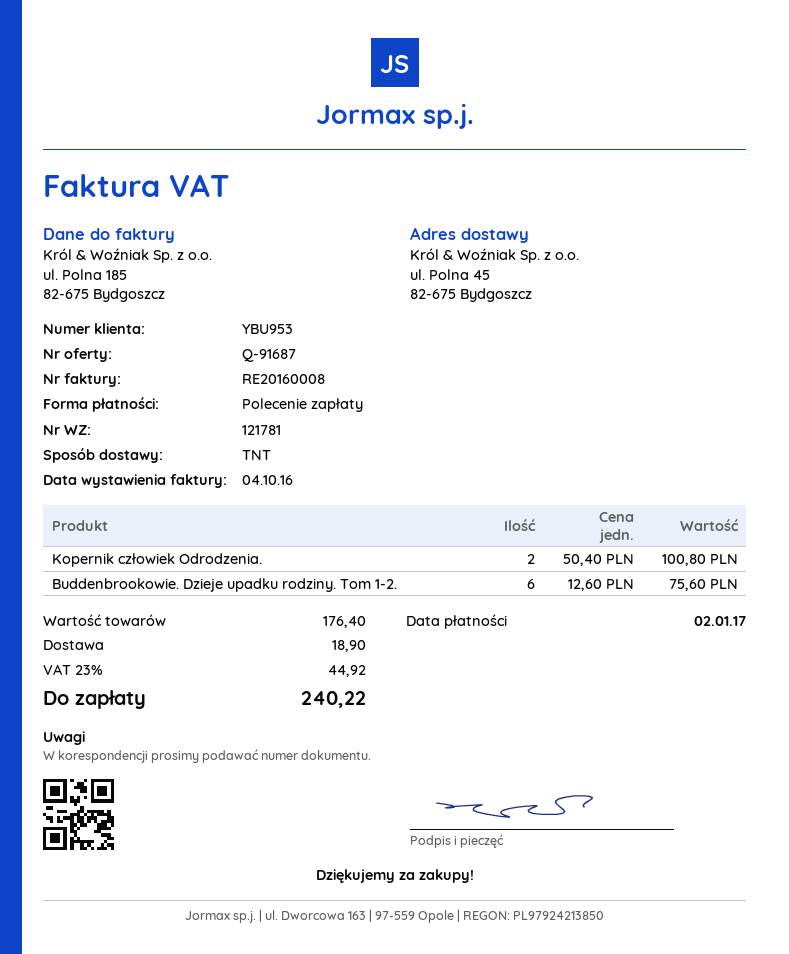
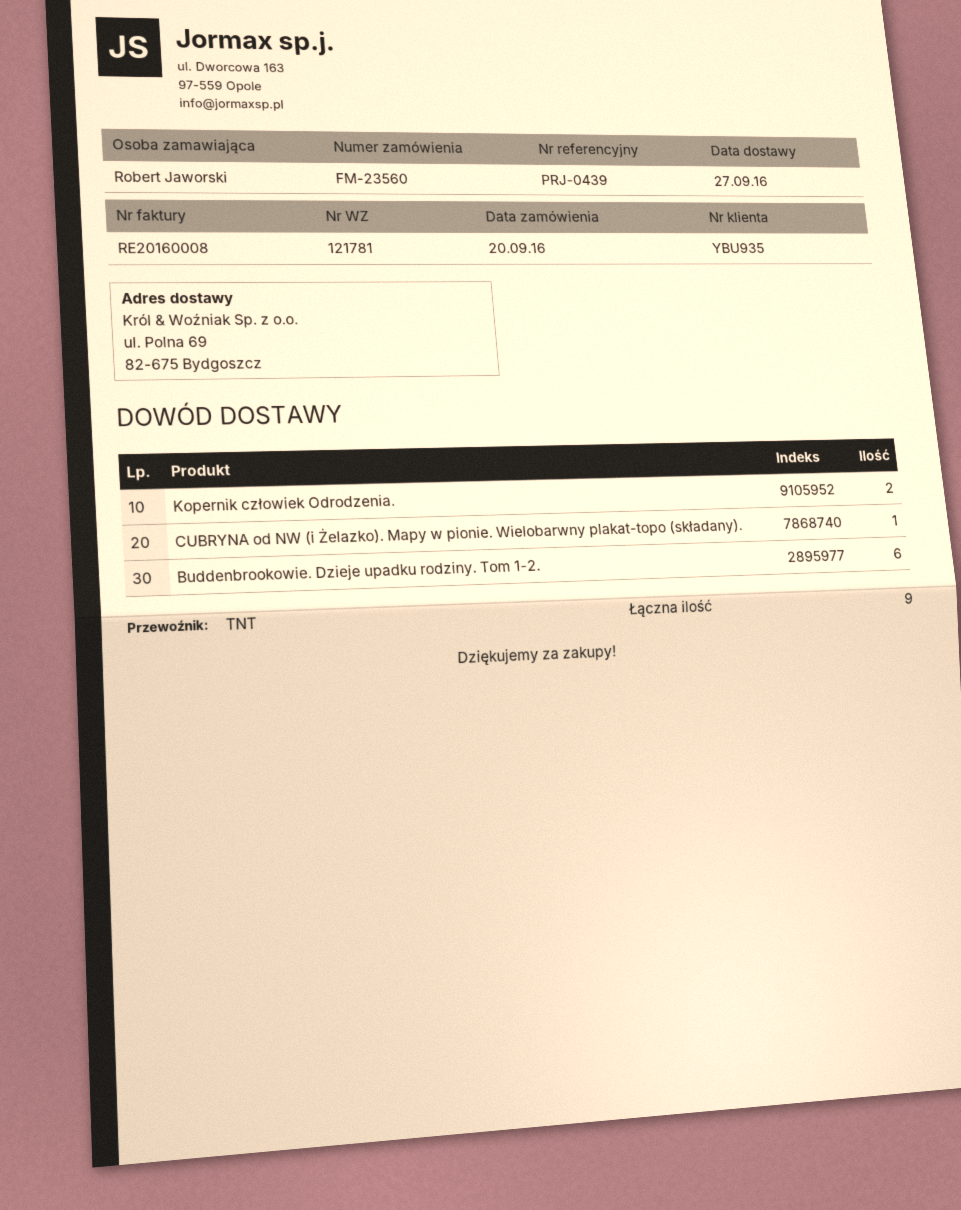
customer number: YBU953 -> YBU935
ship to: ul. Polna 45, 82-675 Bydgoszcz -> ul. Polna 69, 82-675 Bydgoszcz
CUBRYNA od NW (i Żelazko). Mapy w pionie. Wielobarwny plakat-topo (składany).: none -> 1

